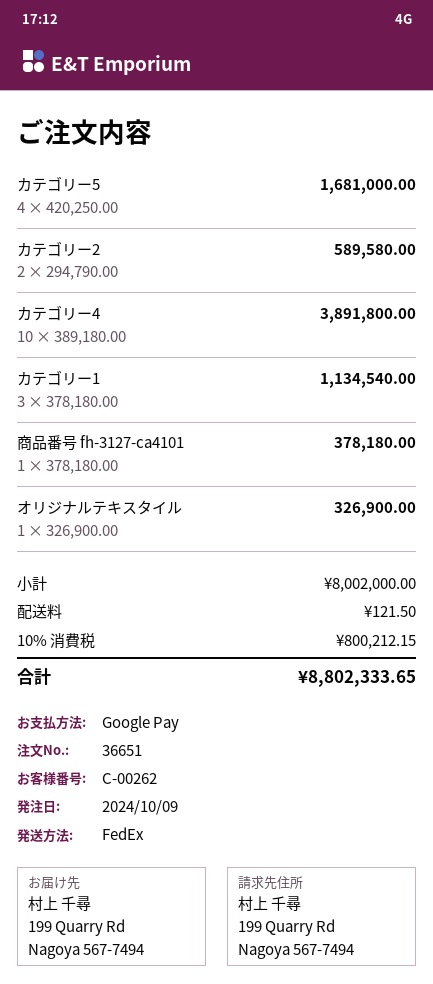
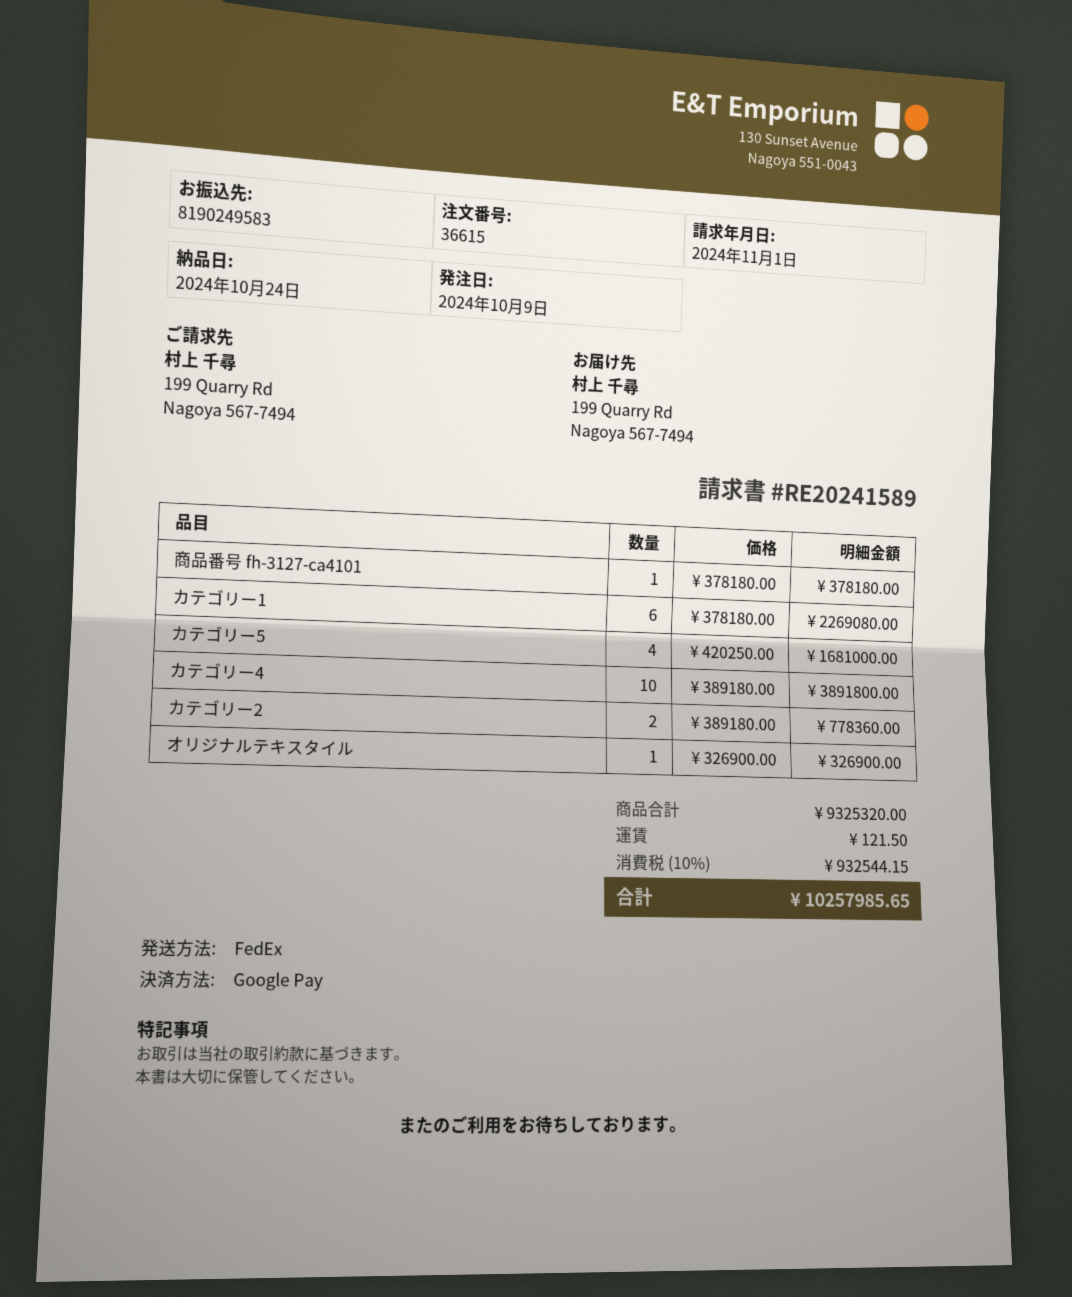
order number: 36651 -> 36615
カテゴリー2: 2 x 294790.00 = 589580.00 -> 2 x 389180.00 = 778360.00
カテゴリー1: 3 x 378180.00 = 1134540.00 -> 6 x 378180.00 = 2269080.00
subtotal: 8002000.00 -> 9325320.00
tax: 10% = 800212.15 -> 10% = 932544.15
total: 8802333.65 -> 10257985.65

